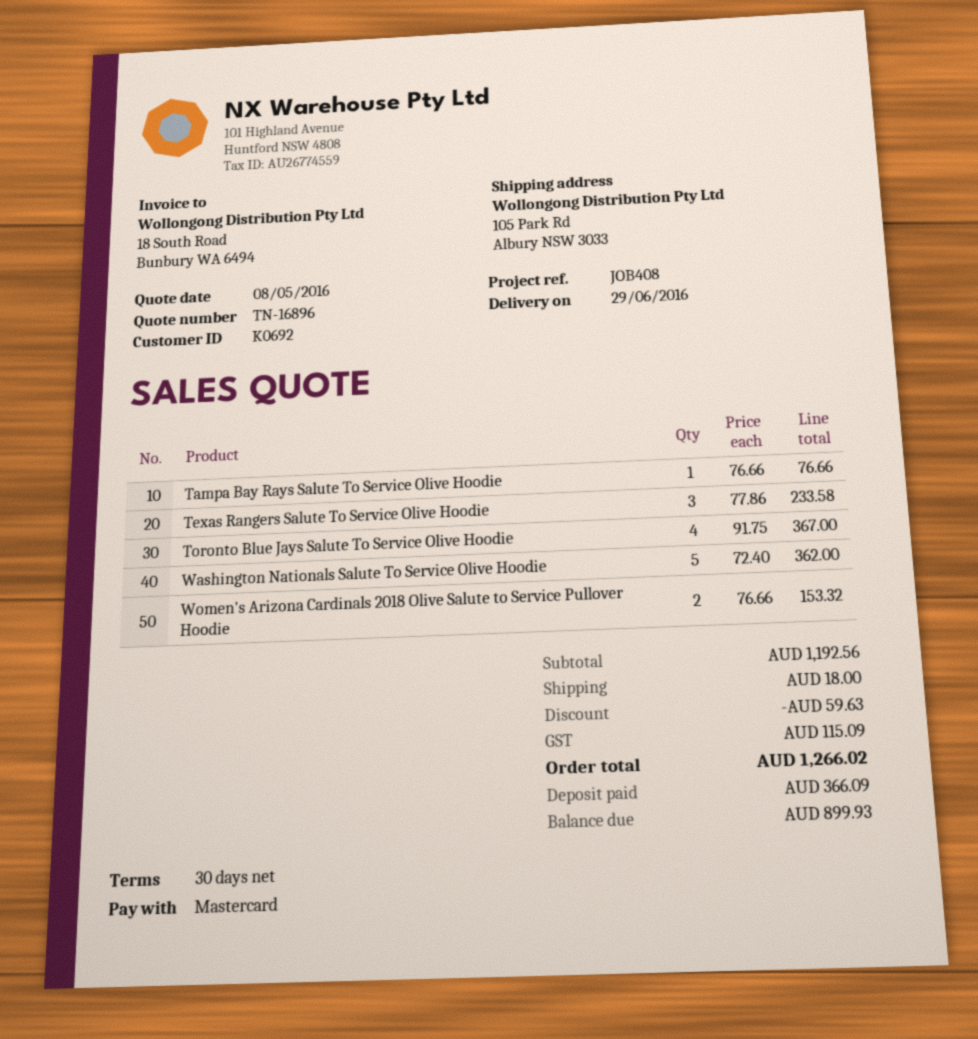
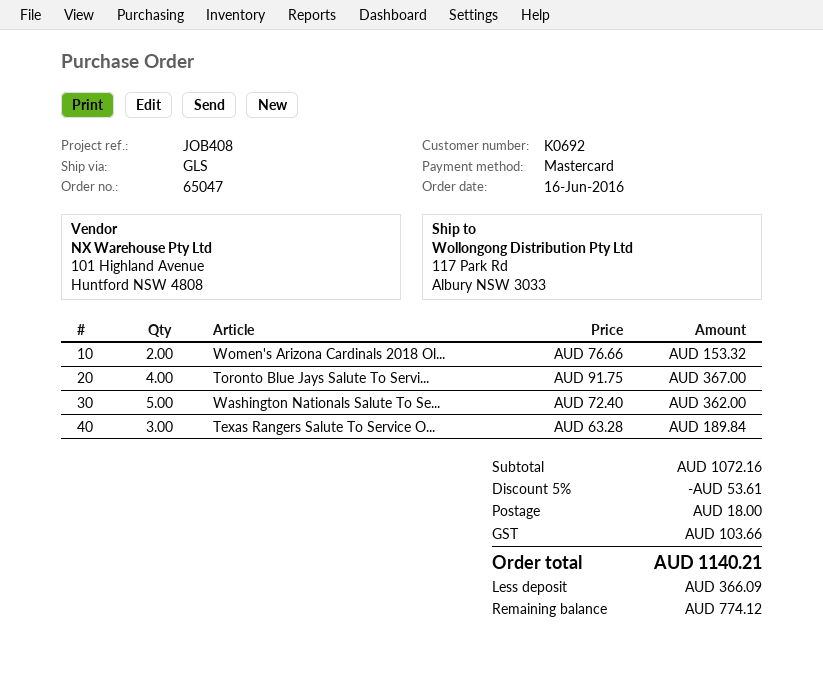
ship to: 105 Park Rd, Albury NSW 3033 -> 117 Park Rd, Albury NSW 3033
Tampa Bay Rays Salute To Service Olive Hoodie: 1 x 76.66 = 76.66 -> none
Texas Rangers Salute To Service Olive Hoodie: 3 x 77.86 = 233.58 -> 3 x 63.28 = 189.84
subtotal: 1192.56 -> 1072.16
discount: 59.63 -> 53.61
tax: 115.09 -> 103.66
total: 1266.02 -> 1140.21
balance: 899.93 -> 774.12

